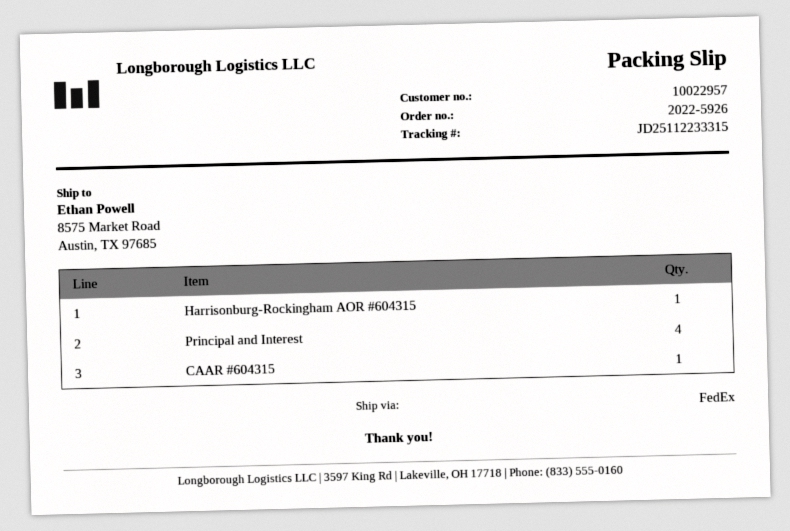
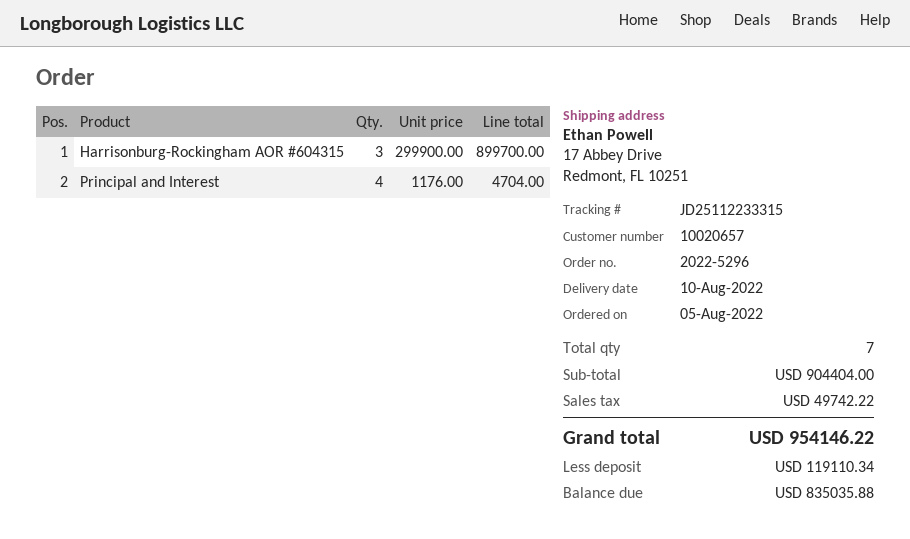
order number: 2022-5926 -> 2022-5296
customer number: 10022957 -> 10020657
ship to: 8575 Market Road, Austin, TX 97685 -> 17 Abbey Drive, Redmont, FL 10251
Harrisonburg-Rockingham AOR #604315: 1 -> 3
CAAR #604315: 1 -> none

